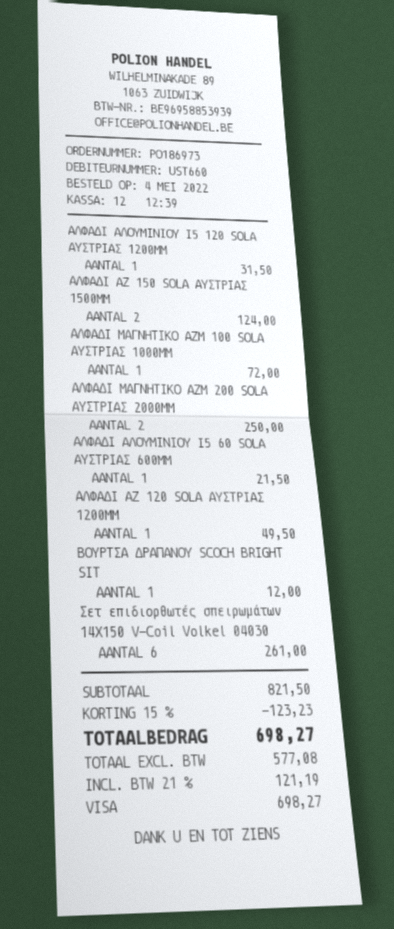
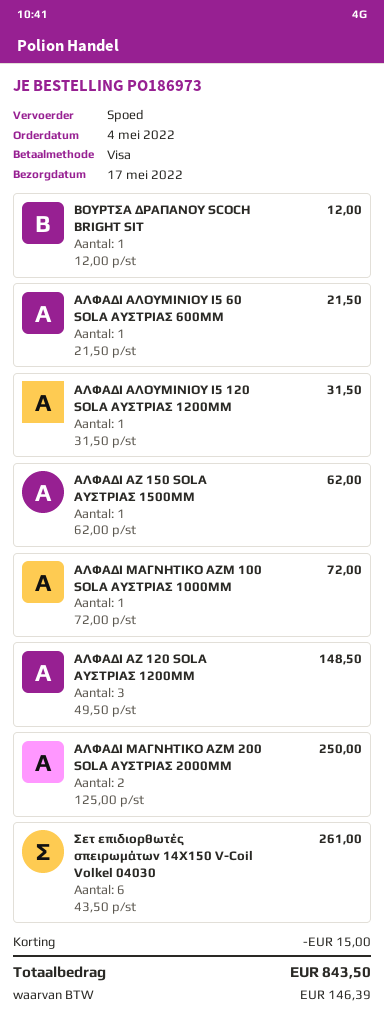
ΑΛΦΑΔΙ AZ 150 SOLA ΑΥΣΤΡΙΑΣ 1500MM: 2 for 124.00 -> 1 for 62.00
ΑΛΦΑΔΙ AZ 120 SOLA ΑΥΣΤΡΙΑΣ 1200MM: 1 for 49.50 -> 3 for 148.50
discount: 123.23 -> 15.00
tax: 121.19 -> 146.39
total: 698.27 -> 843.50

